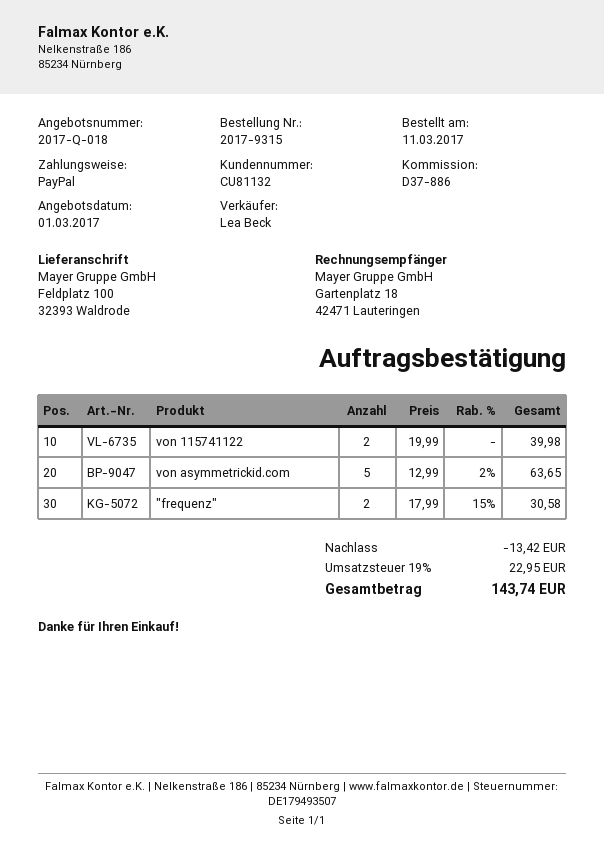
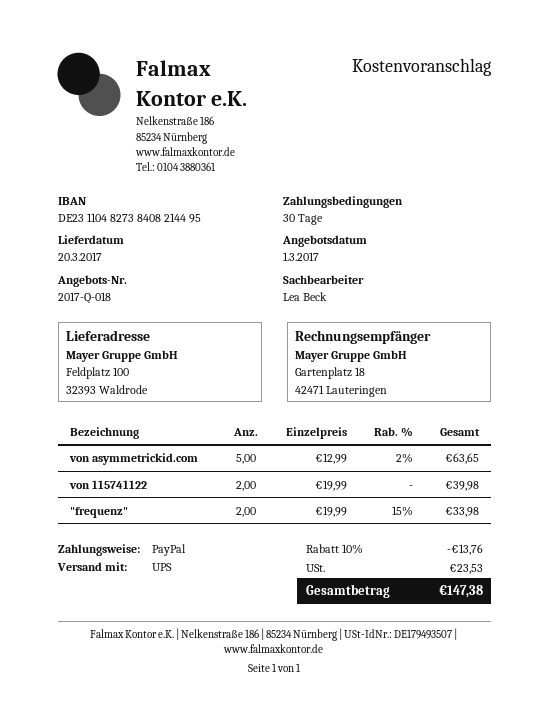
"frequenz": 2 x 17.99 - 15% = 30.58 -> 2 x 19.99 - 15% = 33.98
discount: 13.42 -> 13.76
tax: 22.95 -> 23.53
total: 143.74 -> 147.38

